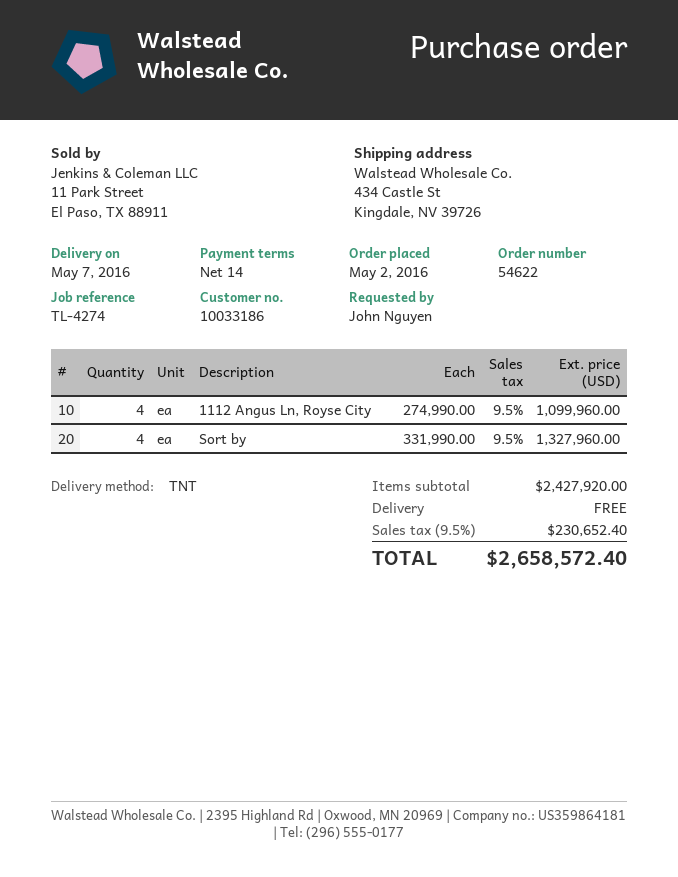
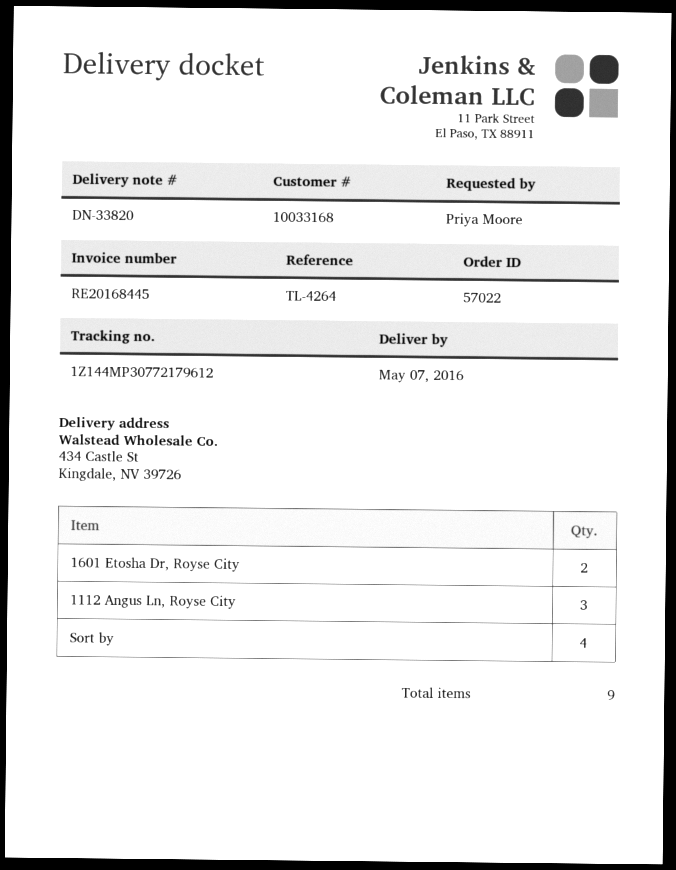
order number: 54622 -> 57022
customer number: 10033186 -> 10033168
reference: TL-4274 -> TL-4264
ordered by: John Nguyen -> Priya Moore
1112 Angus Ln, Royse City: 4 -> 3
1601 Etosha Dr, Royse City: none -> 2

